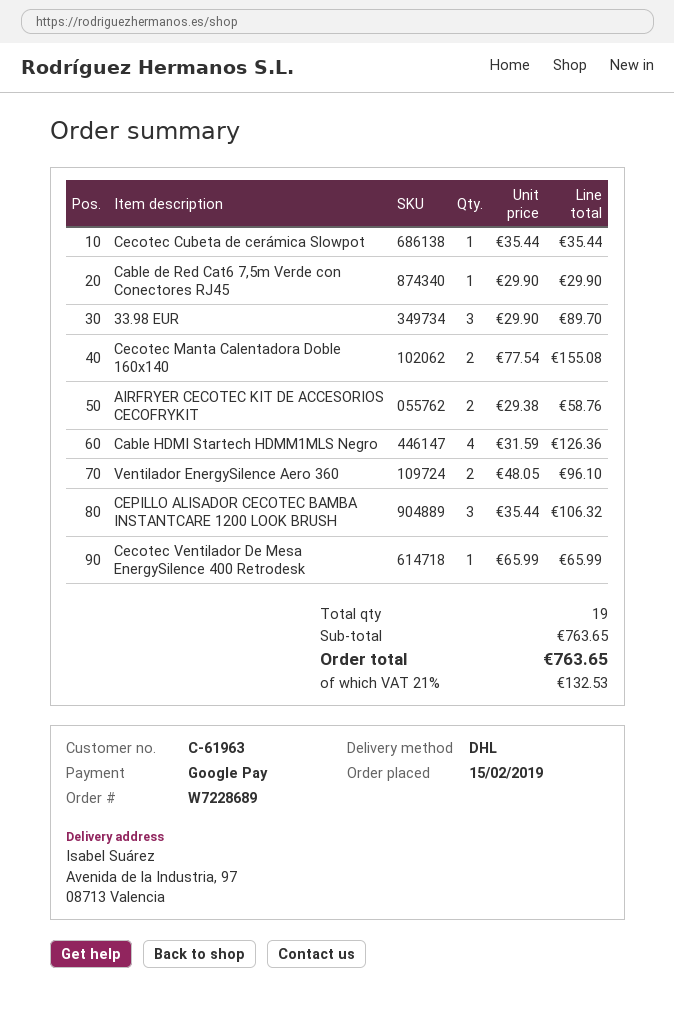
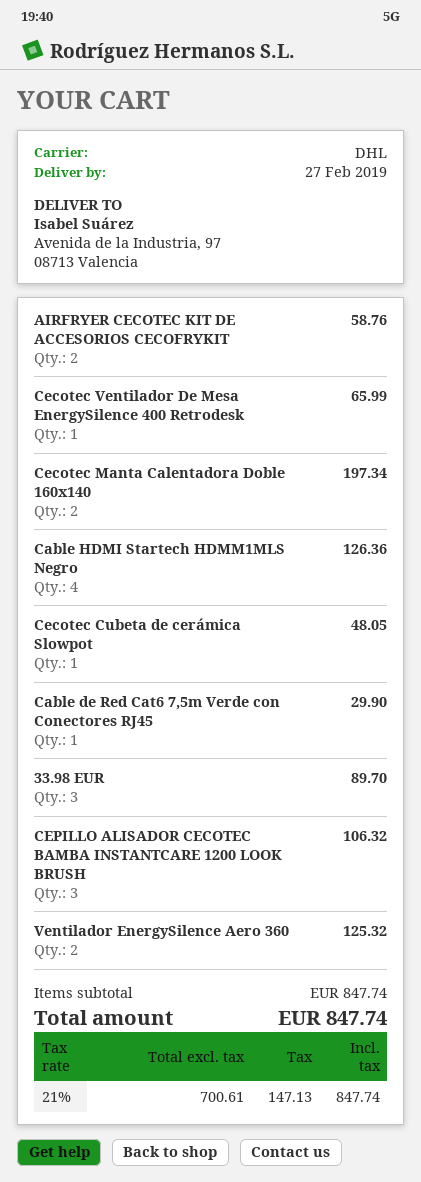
Cecotec Cubeta de cerámica Slowpot: 1 for 35.44 -> 1 for 48.05
Cecotec Manta Calentadora Doble 160x140: 2 for 155.08 -> 2 for 197.34
Ventilador EnergySilence Aero 360: 2 for 96.10 -> 2 for 125.32
subtotal: 763.65 -> 847.74
tax: 21% = 132.53 -> 21% = 147.13
total: 763.65 -> 847.74

